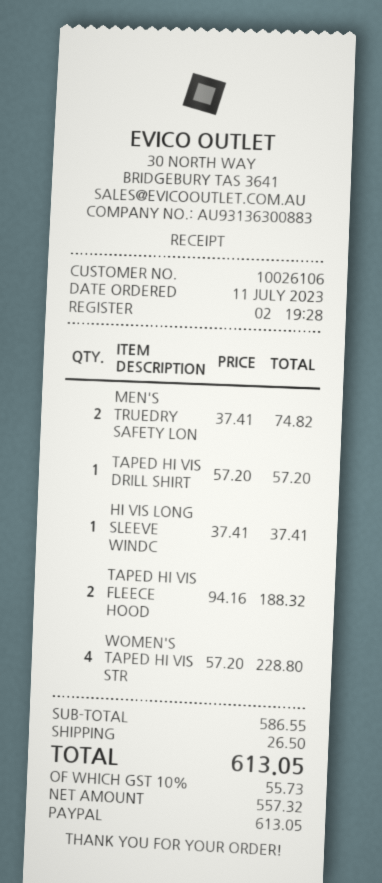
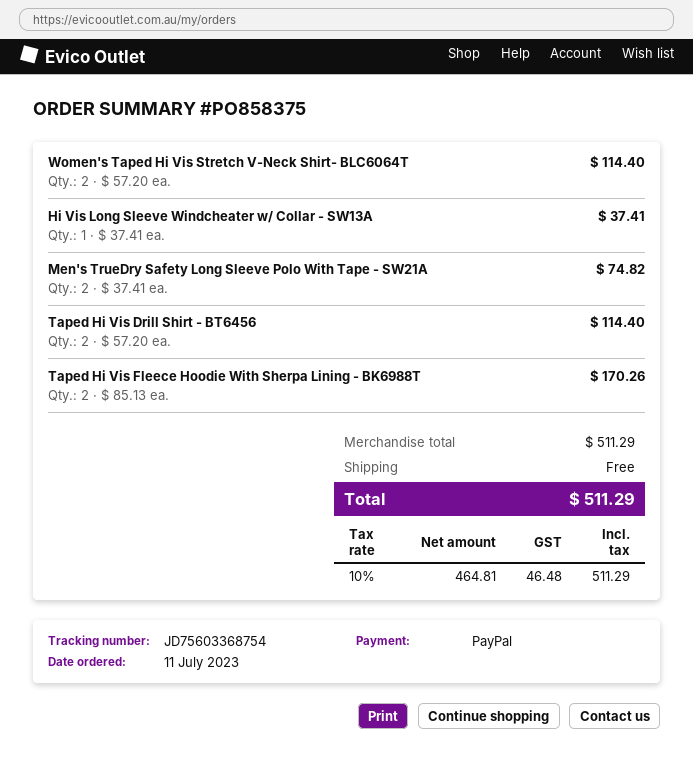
TAPED HI VIS DRILL SHIRT: 1 x 57.20 = 57.20 -> 2 x 57.20 = 114.40
TAPED HI VIS FLEECE HOOD: 2 x 94.16 = 188.32 -> 2 x 85.13 = 170.26
WOMEN'S TAPED HI VIS STR: 4 x 57.20 = 228.80 -> 2 x 57.20 = 114.40
subtotal: 586.55 -> 511.29
shipping: 26.50 -> 0.00
net: 557.32 -> 464.81
tax: 10% = 55.73 -> 10% = 46.48
total: 613.05 -> 511.29

